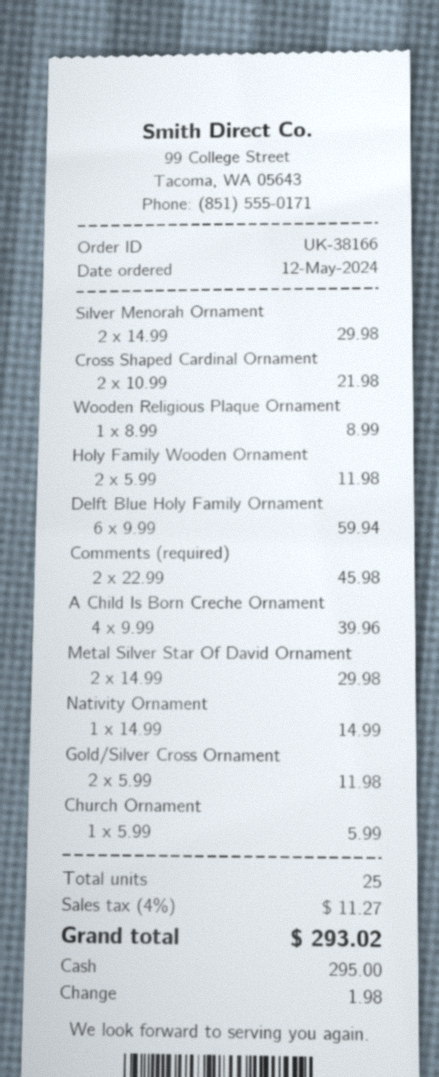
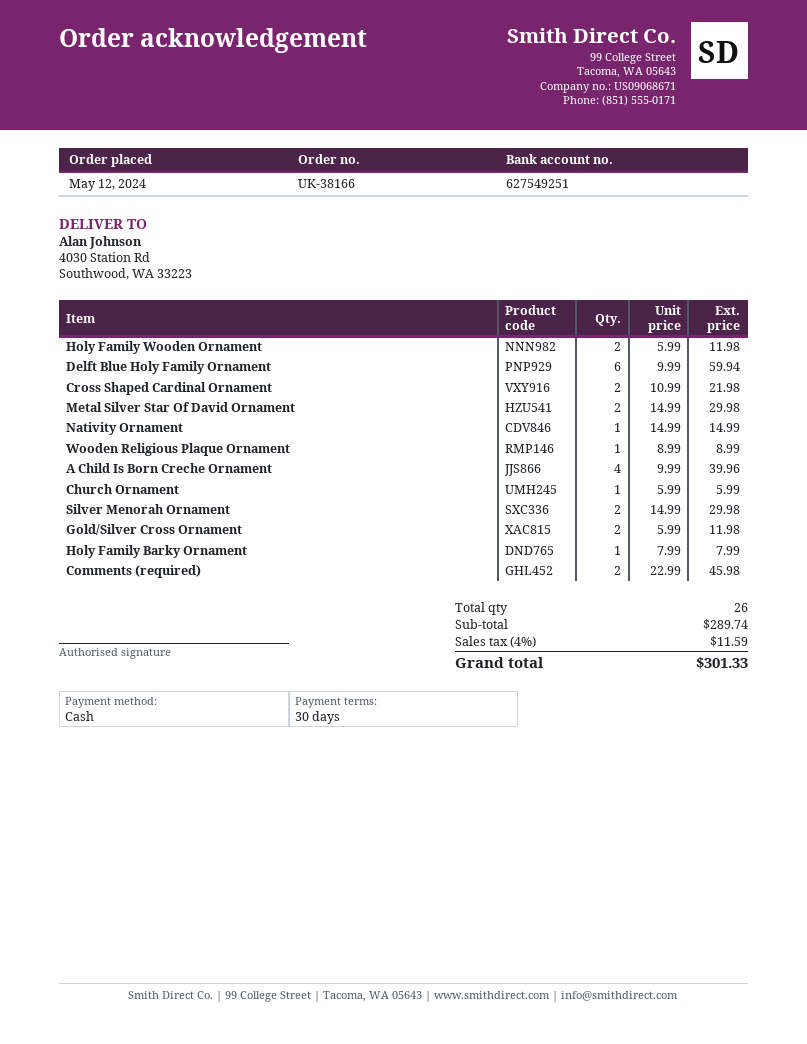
Holy Family Barky Ornament: none -> 1 x 7.99 = 7.99
total quantity: 25 -> 26
tax: 4% = 11.27 -> 4% = 11.59
total: 293.02 -> 301.33

